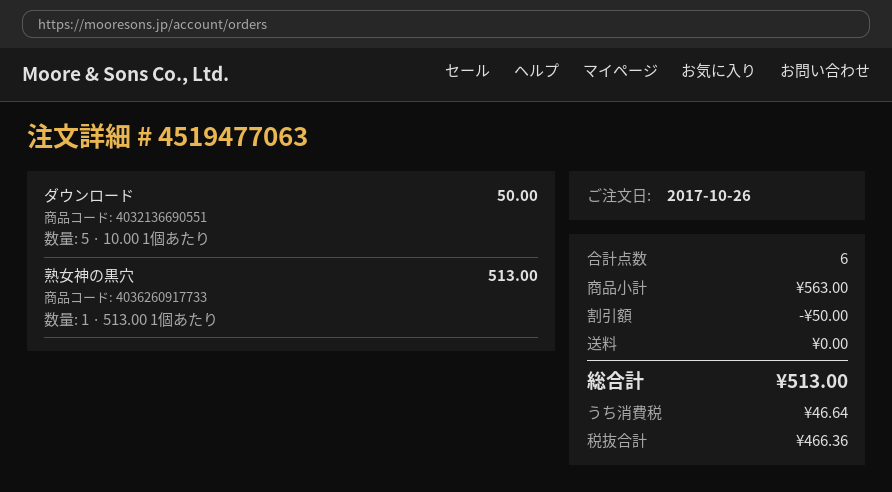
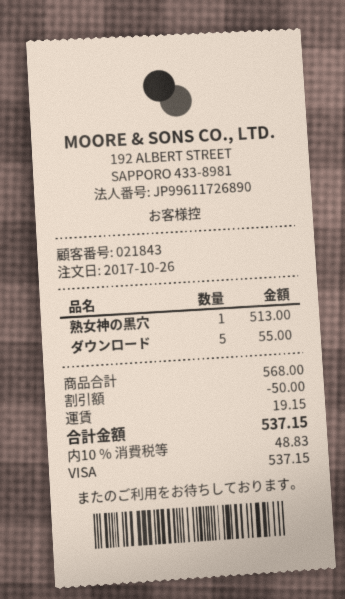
ダウンロード: 5 for 50.00 -> 5 for 55.00
subtotal: 563.00 -> 568.00
shipping: 0.00 -> 19.15
tax: 46.64 -> 48.83
total: 513.00 -> 537.15

